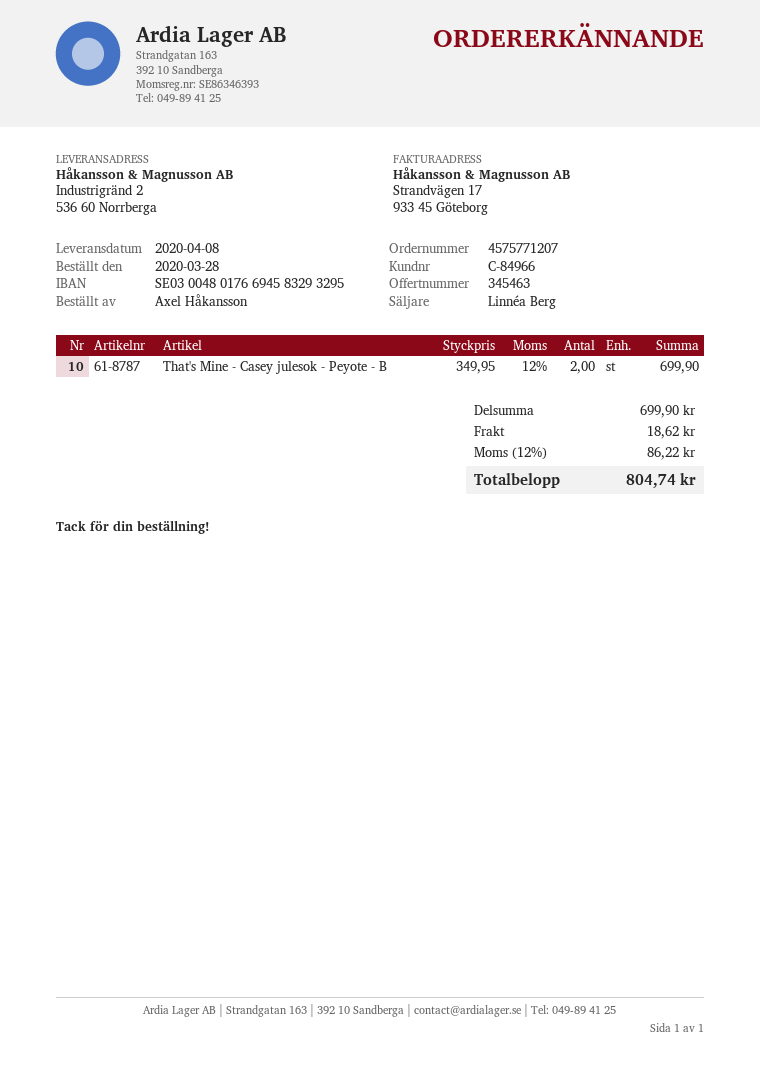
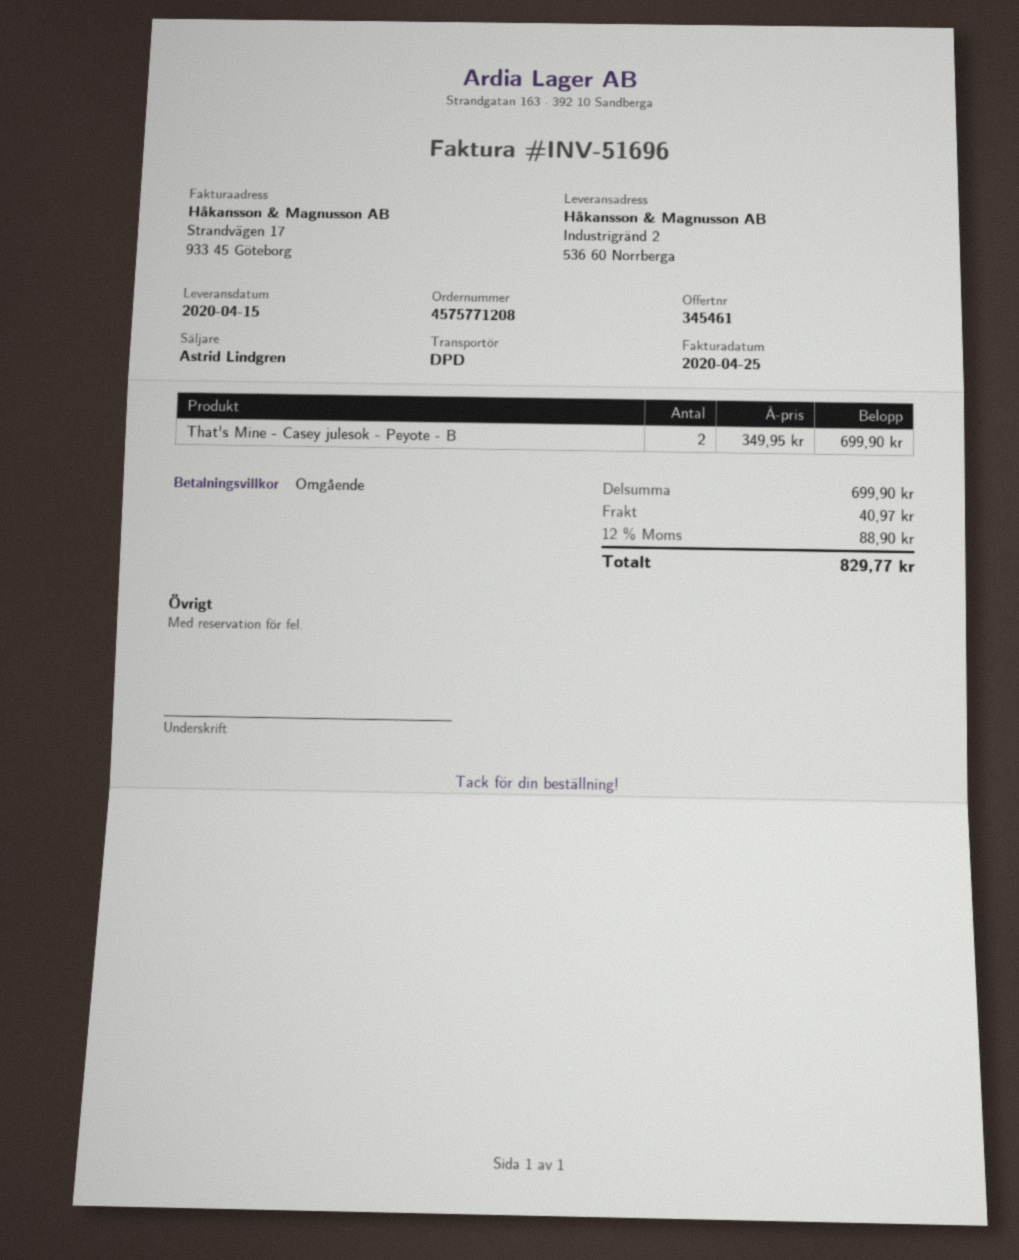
quote number: 345463 -> 345461
order number: 4575771207 -> 4575771208
delivery date: 2020-04-08 -> 2020-04-15
sales rep: Linnéa Berg -> Astrid Lindgren
shipping: 18.62 -> 40.97
tax: 12% = 86.22 -> 12% = 88.90
total: 804.74 -> 829.77

